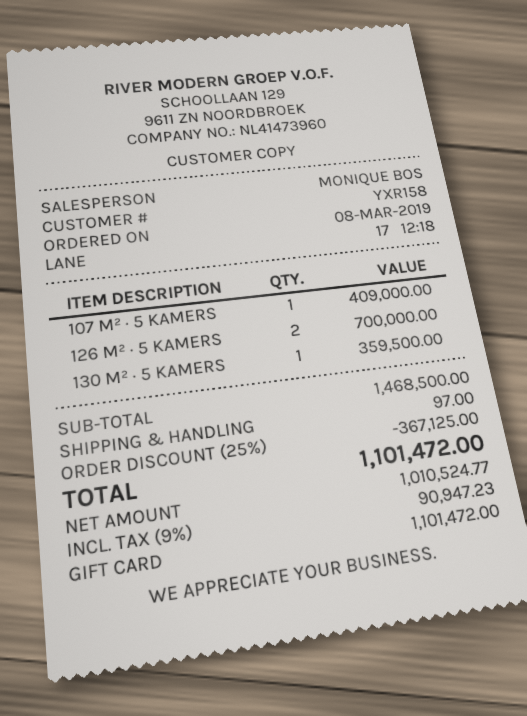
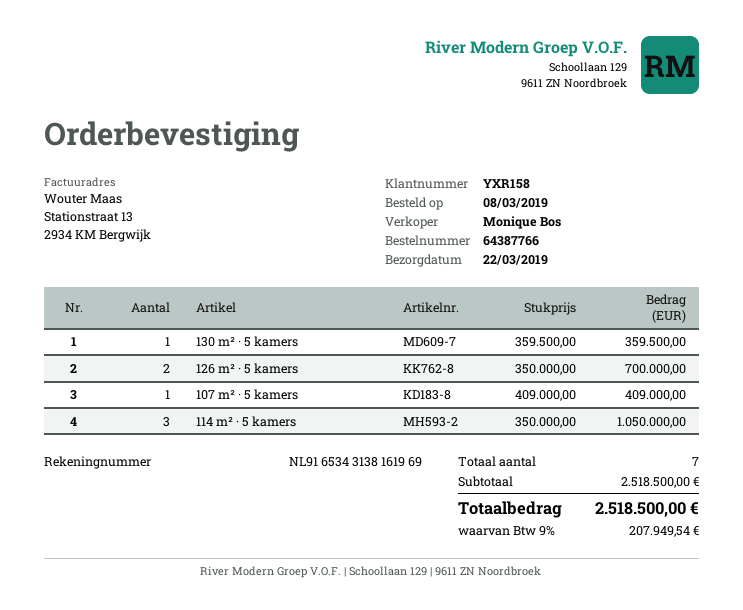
114 m² · 5 kamers: none -> 3 for 1050000.00
subtotal: 1468500.00 -> 2518500.00
discount: 25% = 367125.00 -> none
shipping: 97.00 -> none
tax: 9% = 90947.23 -> 9% = 207949.54
total: 1101472.00 -> 2518500.00

